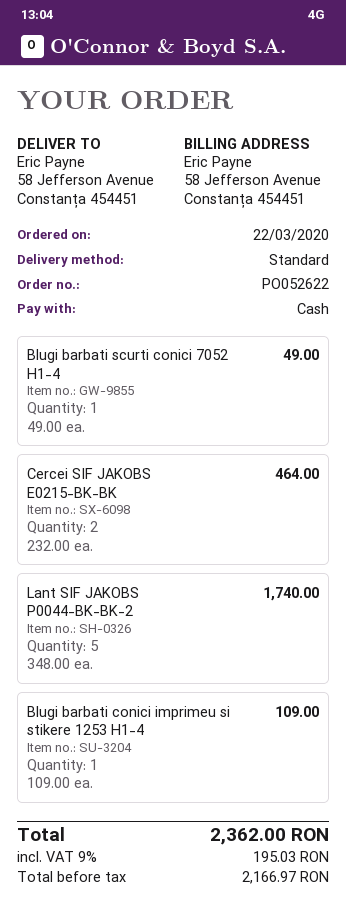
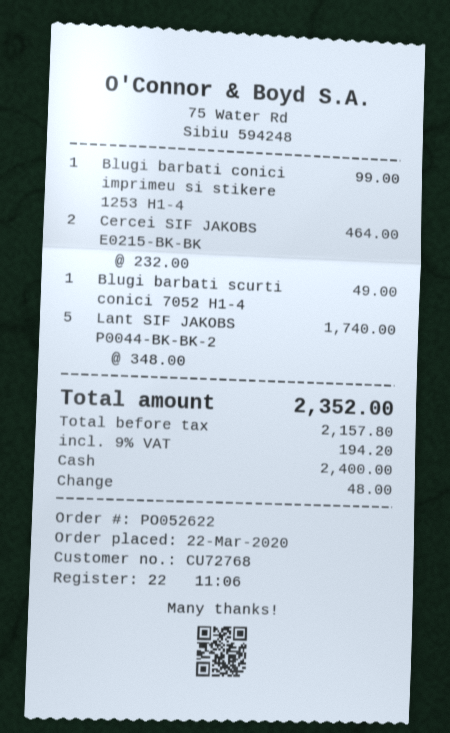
Blugi barbati conici imprimeu si stikere 1253 H1-4: 1 x 109.00 = 109.00 -> 1 x 99.00 = 99.00
net: 2166.97 -> 2157.80
tax: 9% = 195.03 -> 9% = 194.20
total: 2362.00 -> 2352.00

